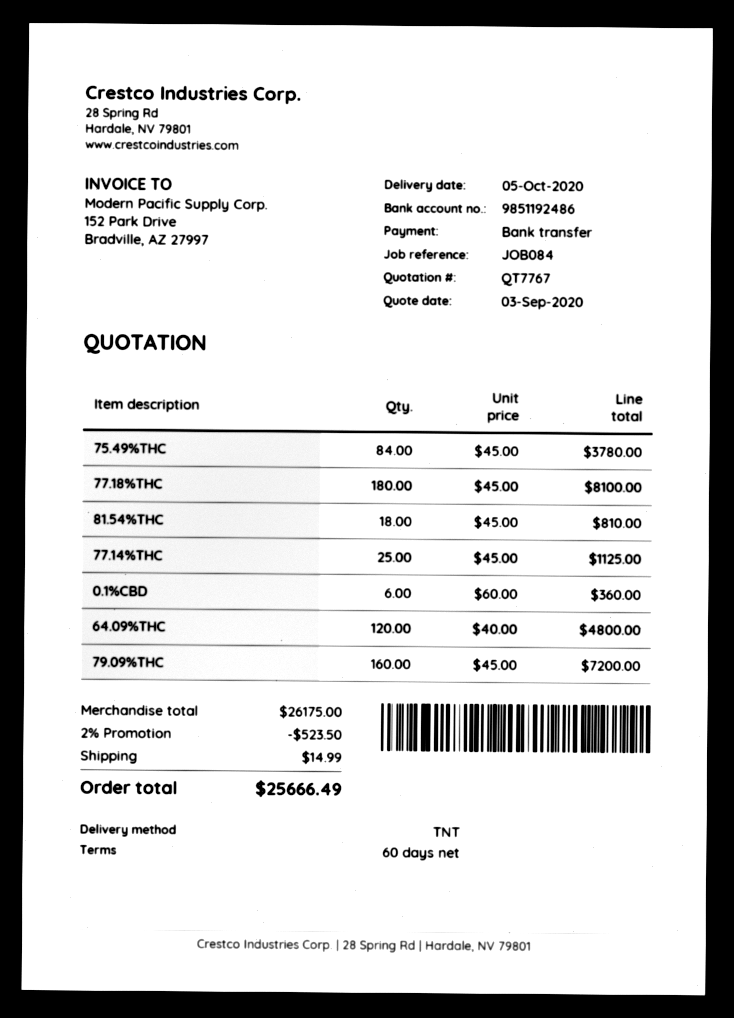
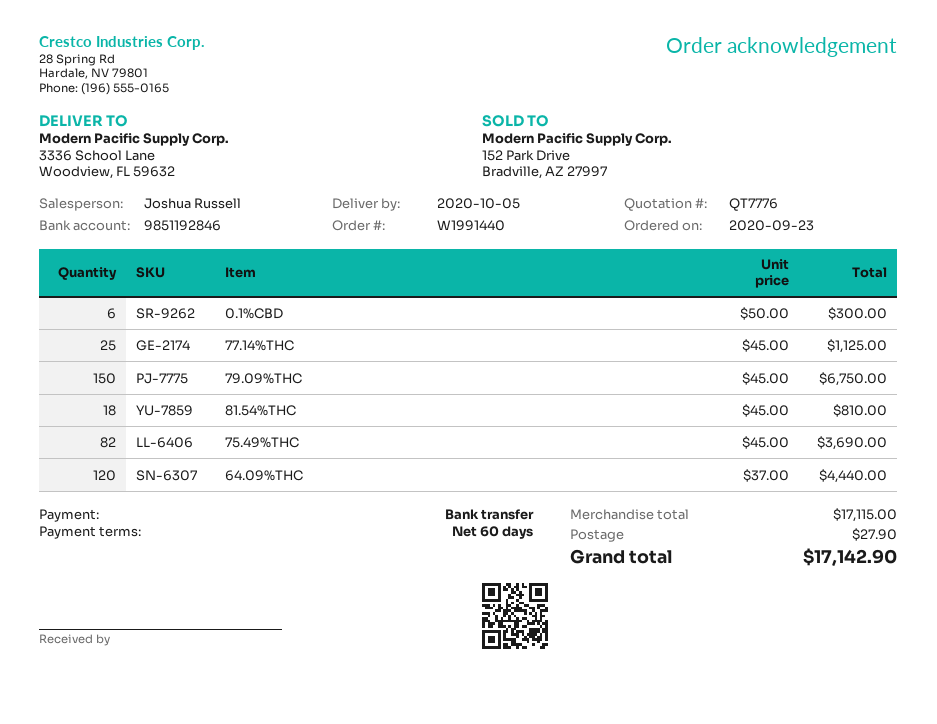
quote number: QT7767 -> QT7776
bank account: 9851192486 -> 9851192846
75.49%THC: 84 x 45.00 = 3780.00 -> 82 x 45.00 = 3690.00
77.18%THC: 180 x 45.00 = 8100.00 -> none
0.1%CBD: 6 x 60.00 = 360.00 -> 6 x 50.00 = 300.00
64.09%THC: 120 x 40.00 = 4800.00 -> 120 x 37.00 = 4440.00
79.09%THC: 160 x 45.00 = 7200.00 -> 150 x 45.00 = 6750.00
subtotal: 26175.00 -> 17115.00
discount: 2% = 523.50 -> none
shipping: 14.99 -> 27.90
total: 25666.49 -> 17142.90

